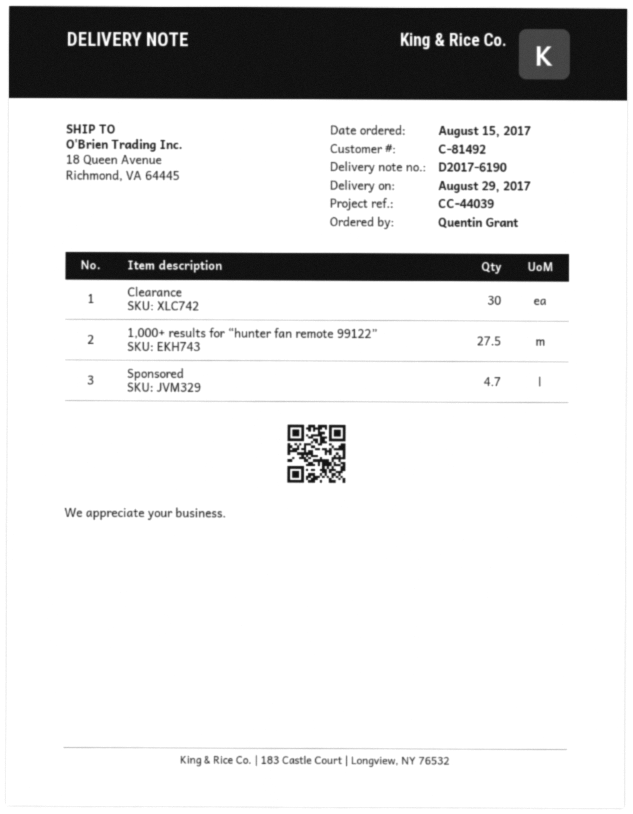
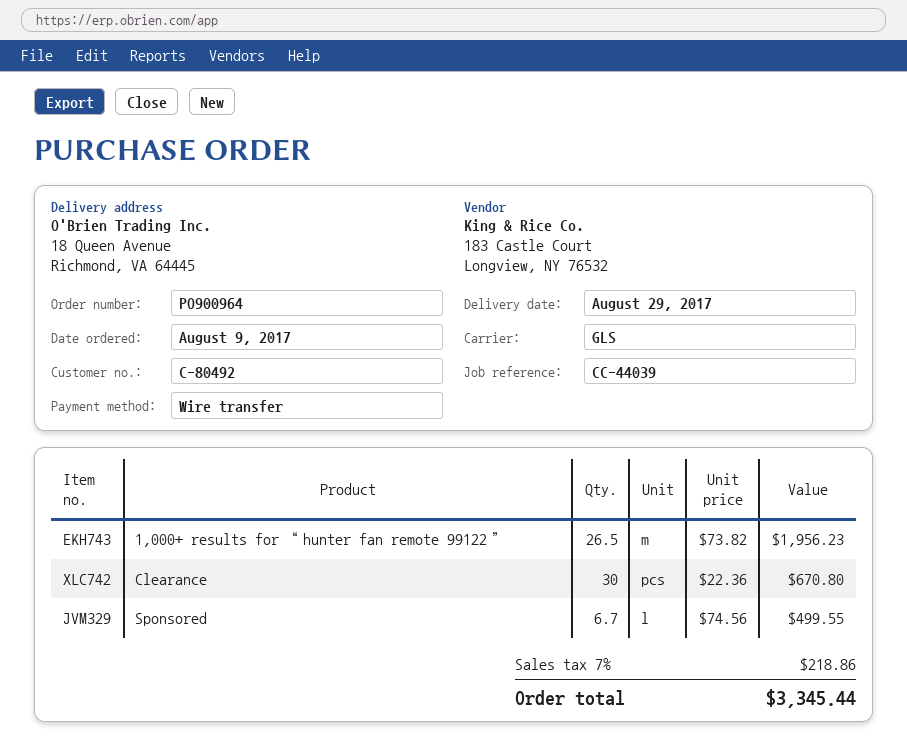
order date: 2017-08-15 -> 2017-08-09
customer number: C-81492 -> C-80492
1,000+ results for “hunter fan remote 99122”: 27.5 -> 26.5
Sponsored: 4.7 -> 6.7

